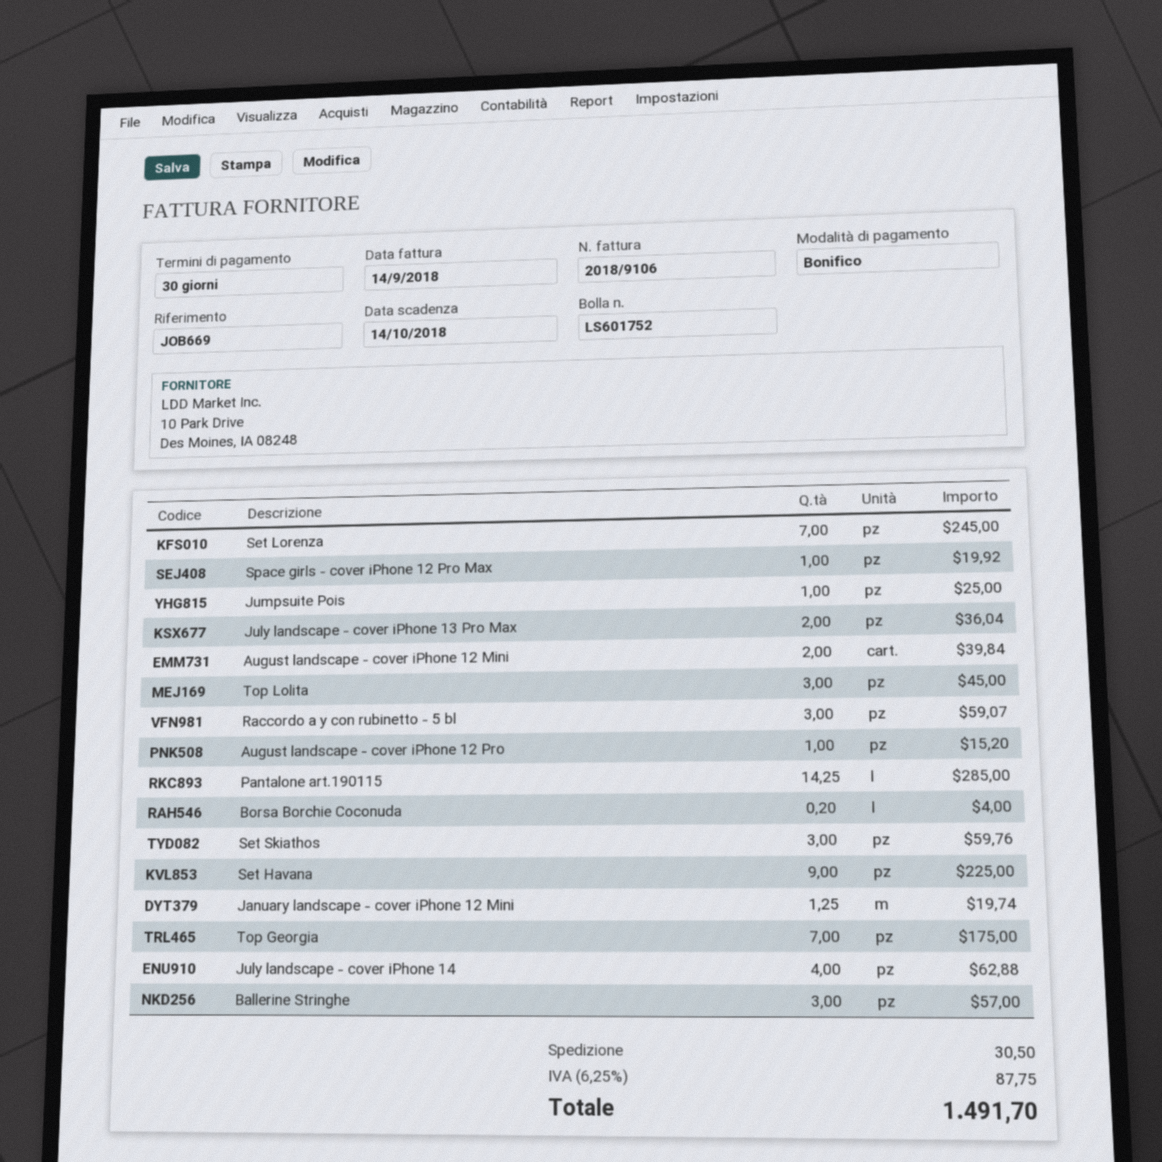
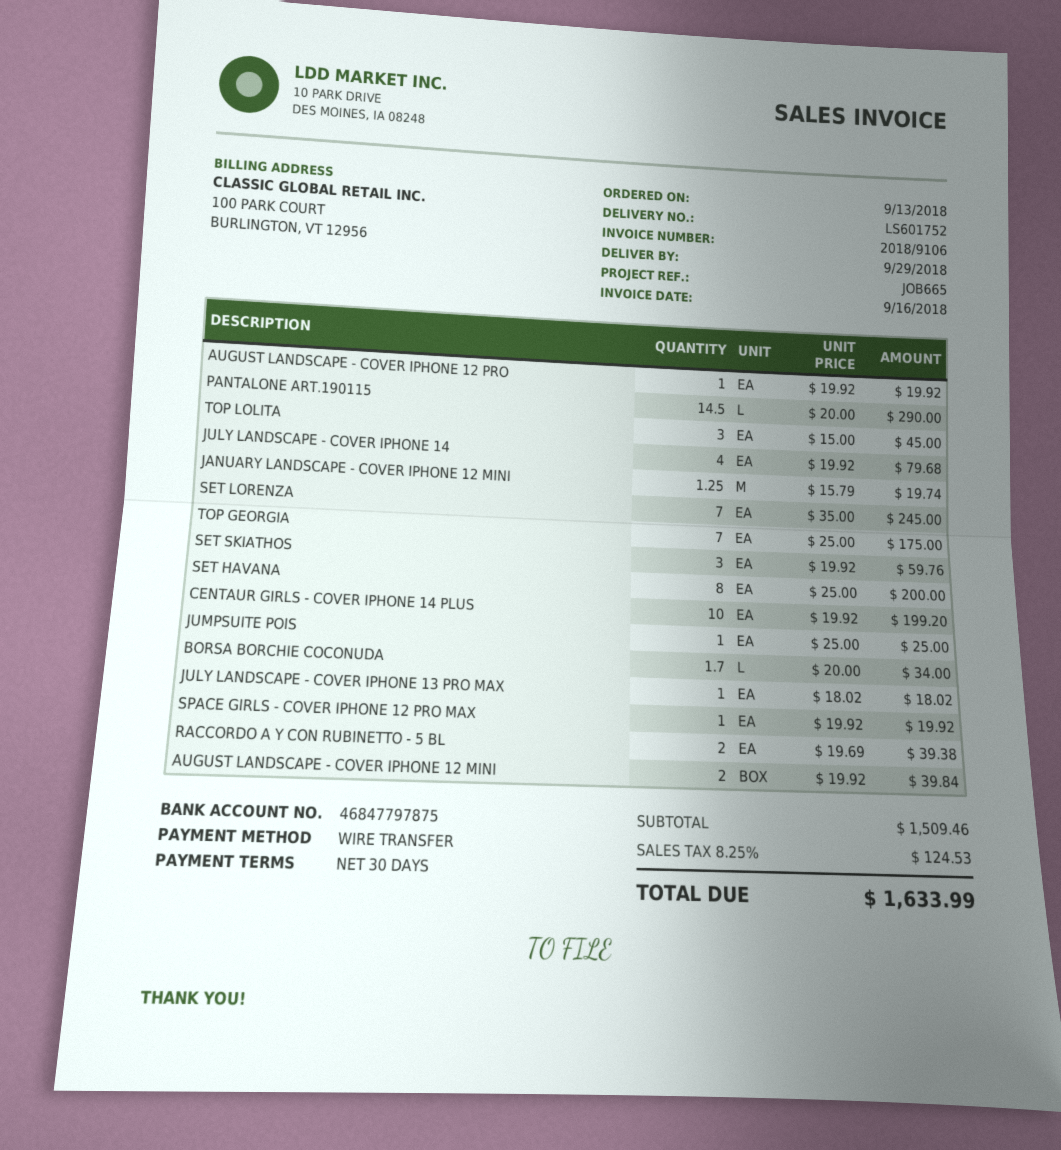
invoice date: 2018-09-14 -> 2018-09-16
reference: JOB669 -> JOB665
July landscape - cover iPhone 13 Pro Max: 2 for 36.04 -> 1 for 18.02
Raccordo a y con rubinetto - 5 bl: 3 for 59.07 -> 2 for 39.38
August landscape - cover iPhone 12 Pro: 1 for 15.20 -> 1 for 19.92
Pantalone art.190115: 14.25 for 285.00 -> 14.5 for 290.00
Borsa Borchie Coconuda: 0.2 for 4.00 -> 1.7 for 34.00
Set Havana: 9 for 225.00 -> 8 for 200.00
July landscape - cover iPhone 14: 4 for 62.88 -> 4 for 79.68
Ballerine Stringhe: 3 for 57.00 -> none
CENTAUR GIRLS - COVER IPHONE 14 PLUS: none -> 10 for 199.20
shipping: 30.50 -> none
tax: 6.25% = 87.75 -> 8.25% = 124.53
total: 1491.70 -> 1633.99

